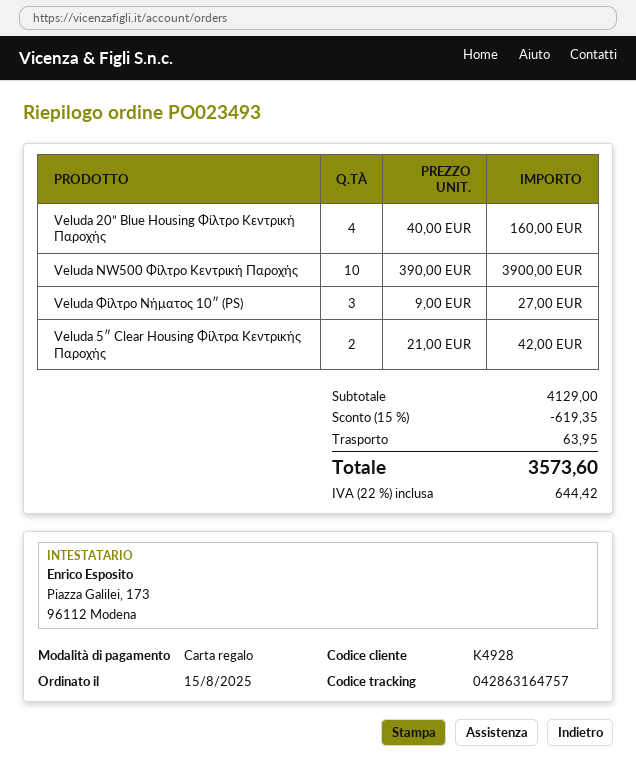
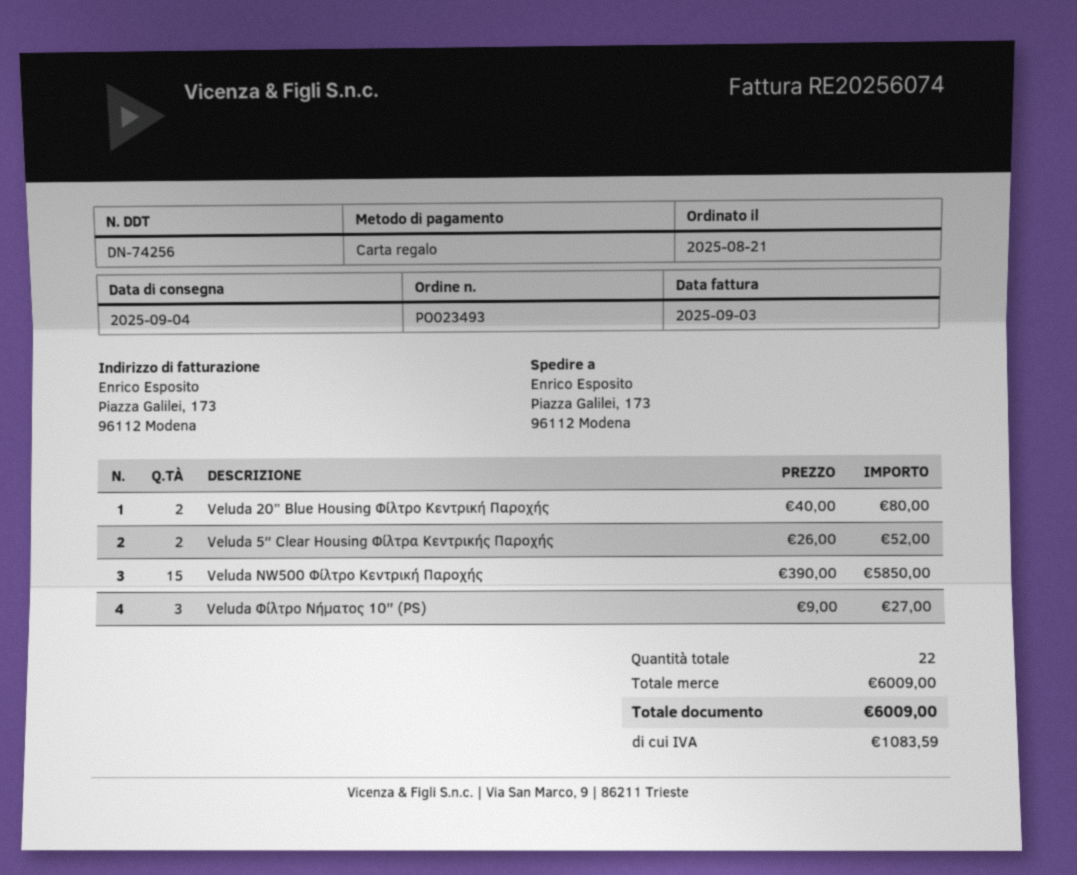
order date: 2025-08-15 -> 2025-08-21
Veluda 20” Blue Housing Φίλτρο Κεντρική Παροχής: 4 x 40.00 = 160.00 -> 2 x 40.00 = 80.00
Veluda NW500 Φίλτρο Κεντρική Παροχής: 10 x 390.00 = 3900.00 -> 15 x 390.00 = 5850.00
Veluda 5″ Clear Housing Φίλτρα Κεντρικής Παροχής: 2 x 21.00 = 42.00 -> 2 x 26.00 = 52.00
subtotal: 4129.00 -> 6009.00
discount: 15% = 619.35 -> none
shipping: 63.95 -> none
tax: 644.42 -> 1083.59
total: 3573.60 -> 6009.00

